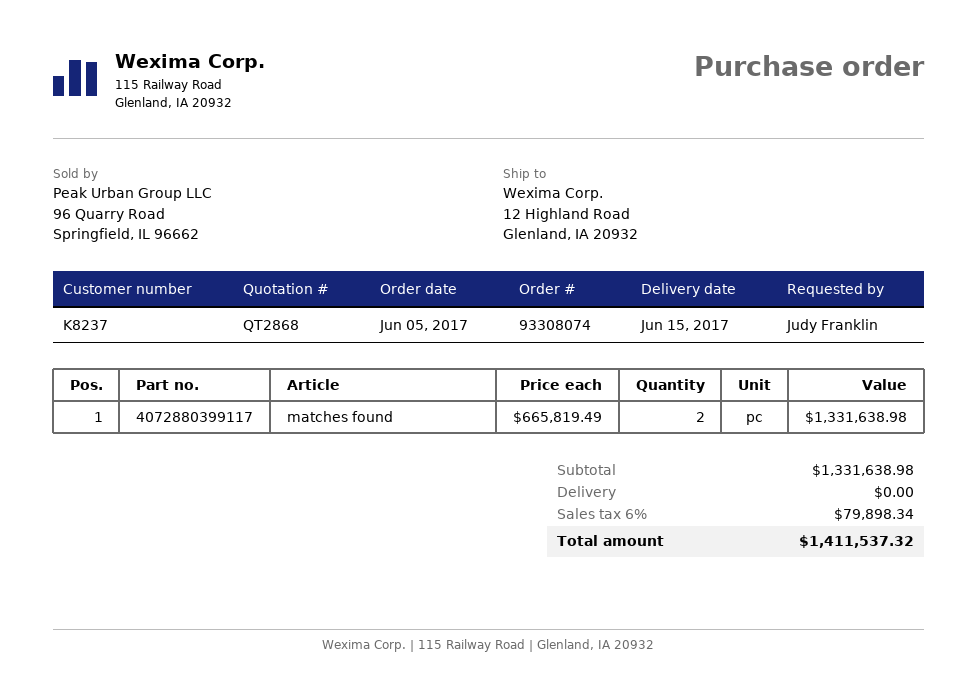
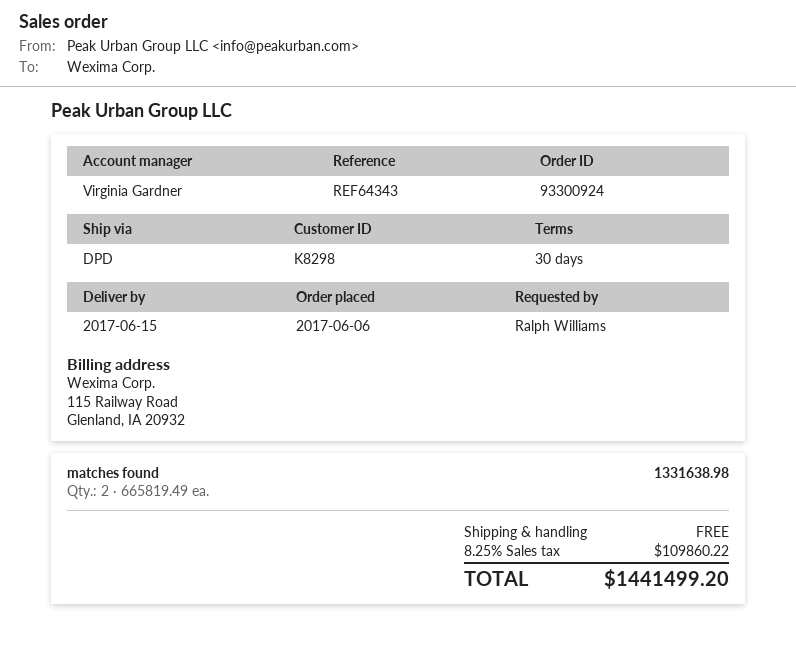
order number: 93308074 -> 93300924
order date: 2017-06-05 -> 2017-06-06
customer number: K8237 -> K8298
ordered by: Judy Franklin -> Ralph Williams
tax: 6% = 79898.34 -> 8.25% = 109860.22
total: 1411537.32 -> 1441499.20

